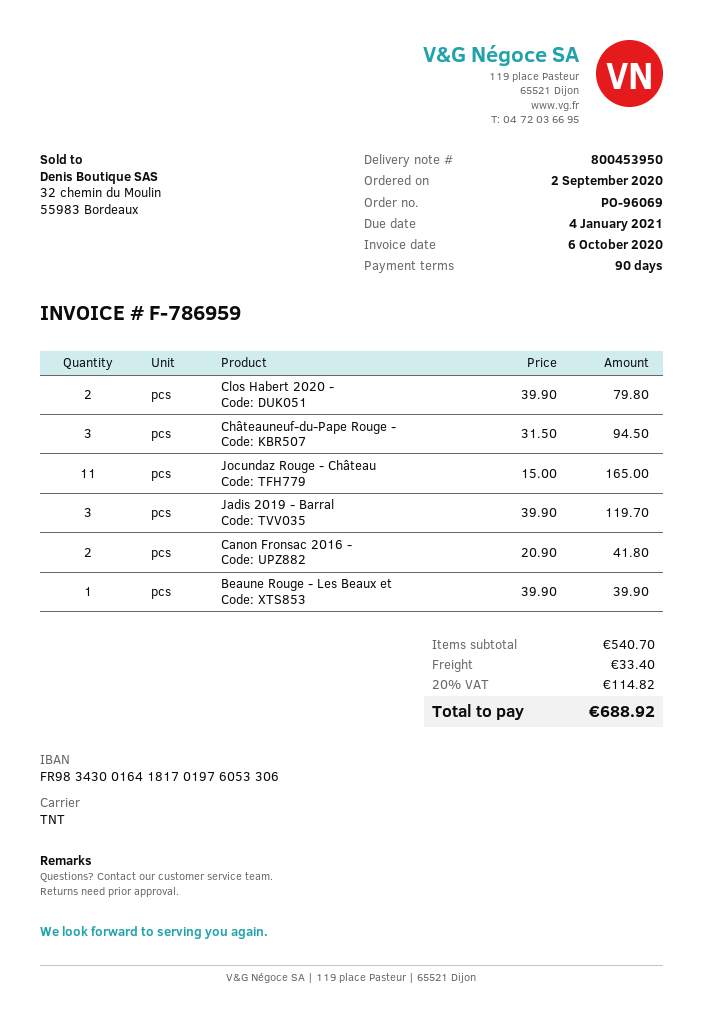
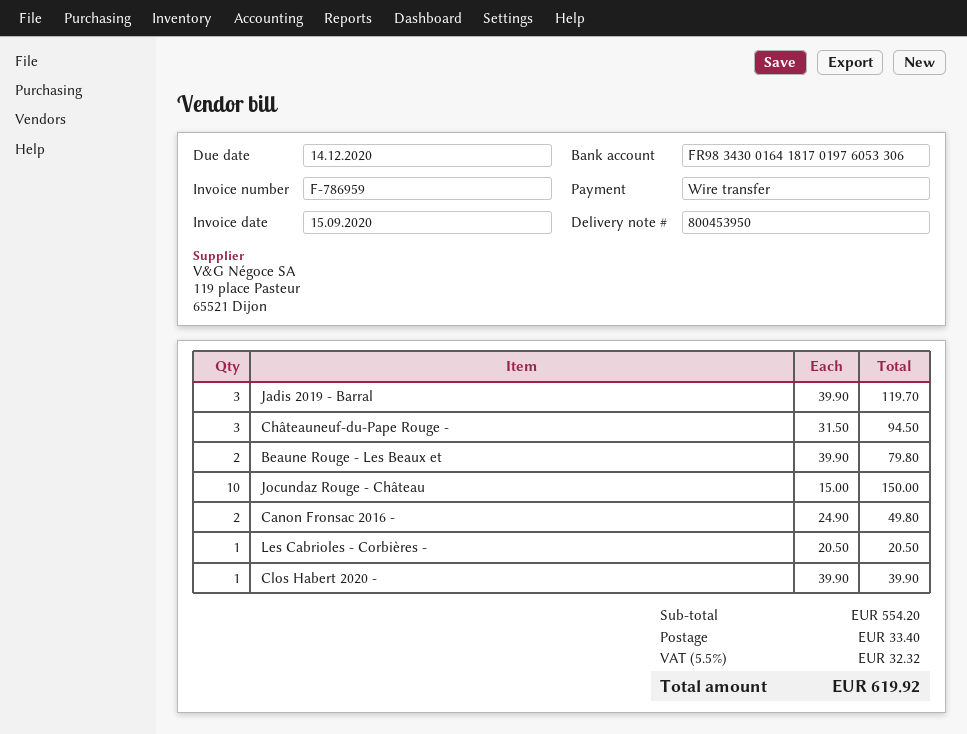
invoice date: 2020-10-06 -> 2020-09-15
due date: 2021-01-04 -> 2020-12-14
Clos Habert 2020 -: 2 x 39.90 = 79.80 -> 1 x 39.90 = 39.90
Jocundaz Rouge - Château: 11 x 15.00 = 165.00 -> 10 x 15.00 = 150.00
Canon Fronsac 2016 -: 2 x 20.90 = 41.80 -> 2 x 24.90 = 49.80
Beaune Rouge - Les Beaux et: 1 x 39.90 = 39.90 -> 2 x 39.90 = 79.80
Les Cabrioles - Corbières -: none -> 1 x 20.50 = 20.50
subtotal: 540.70 -> 554.20
tax: 20% = 114.82 -> 5.5% = 32.32
total: 688.92 -> 619.92

